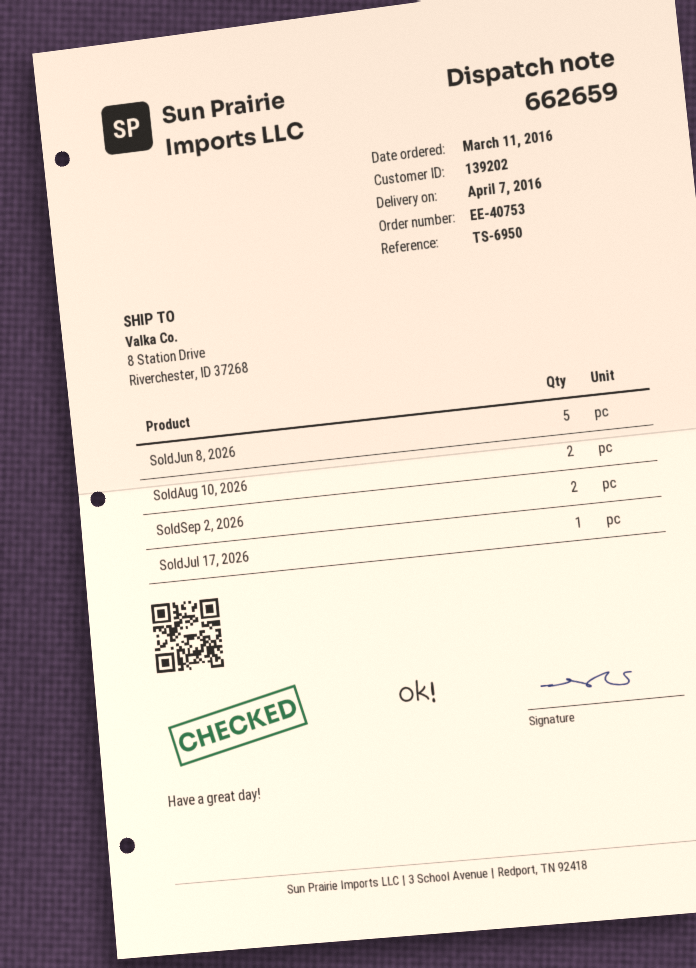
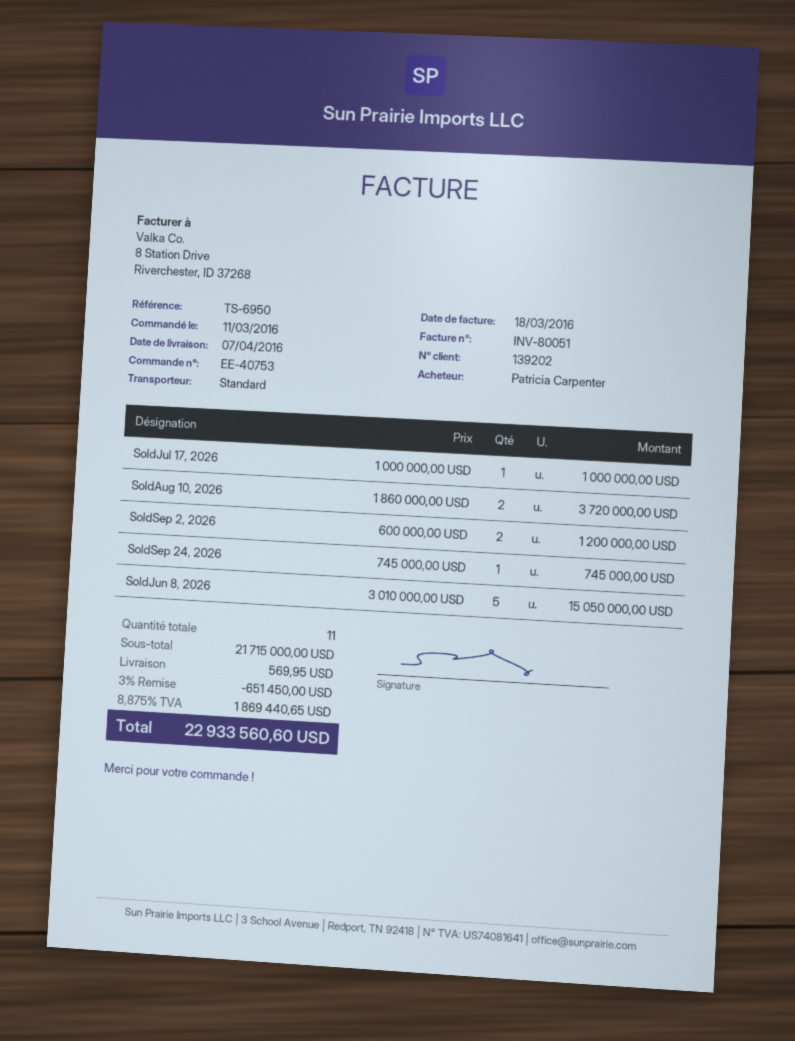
SoldSep 24, 2026: none -> 1

